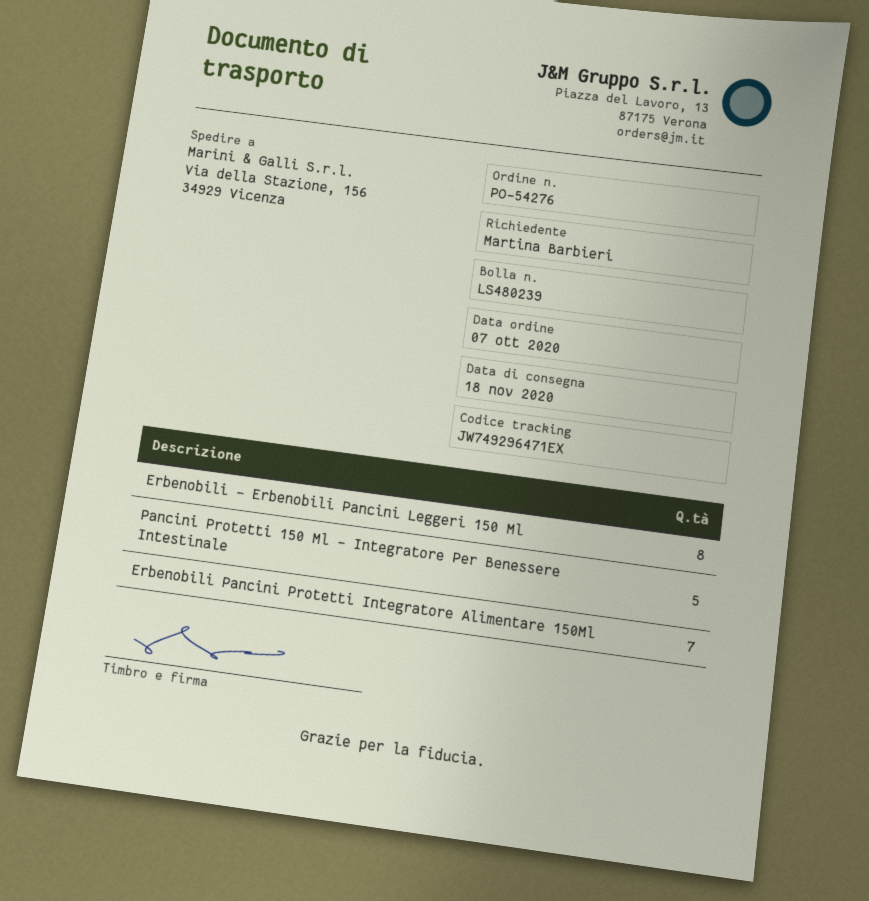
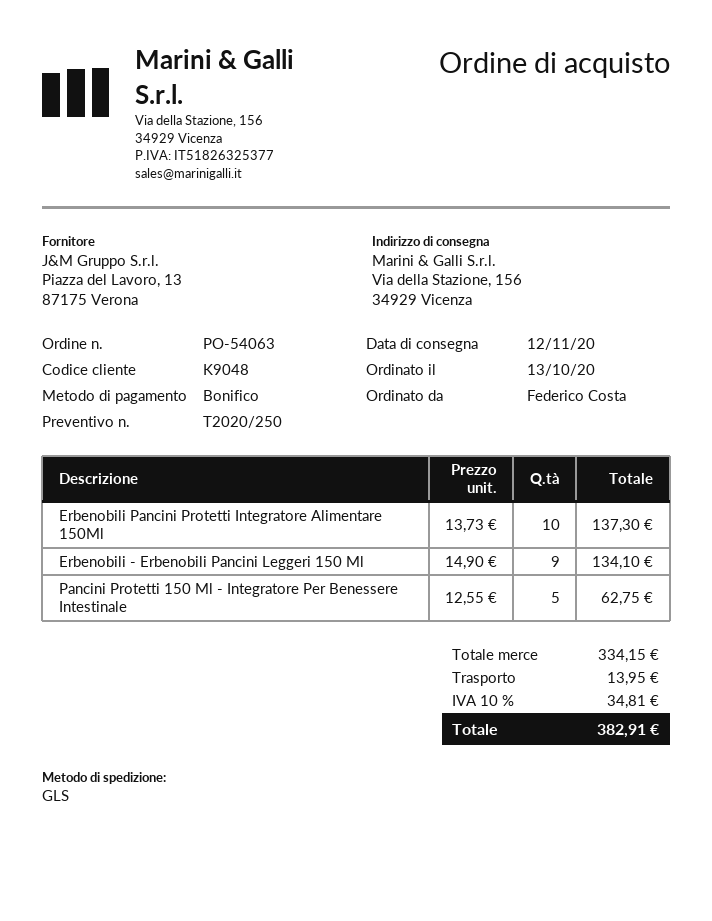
order number: PO-54276 -> PO-54063
order date: 2020-10-07 -> 2020-10-13
delivery date: 2020-11-18 -> 2020-11-12
ordered by: Martina Barbieri -> Federico Costa
Erbenobili - Erbenobili Pancini Leggeri 150 Ml: 8 -> 9
Erbenobili Pancini Protetti Integratore Alimentare 150Ml: 7 -> 10

